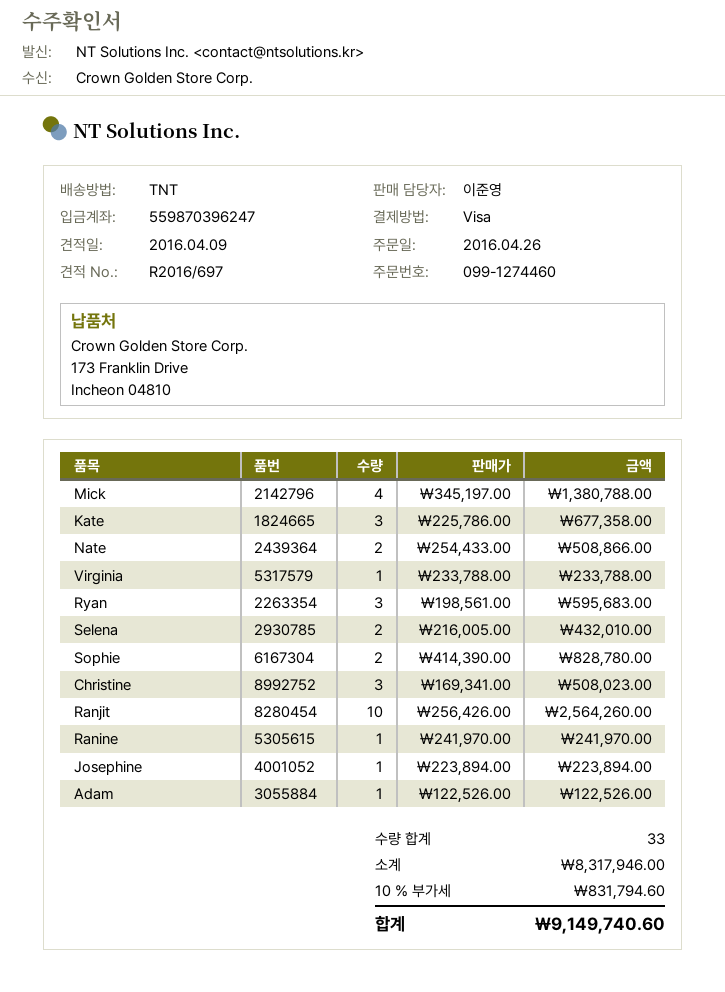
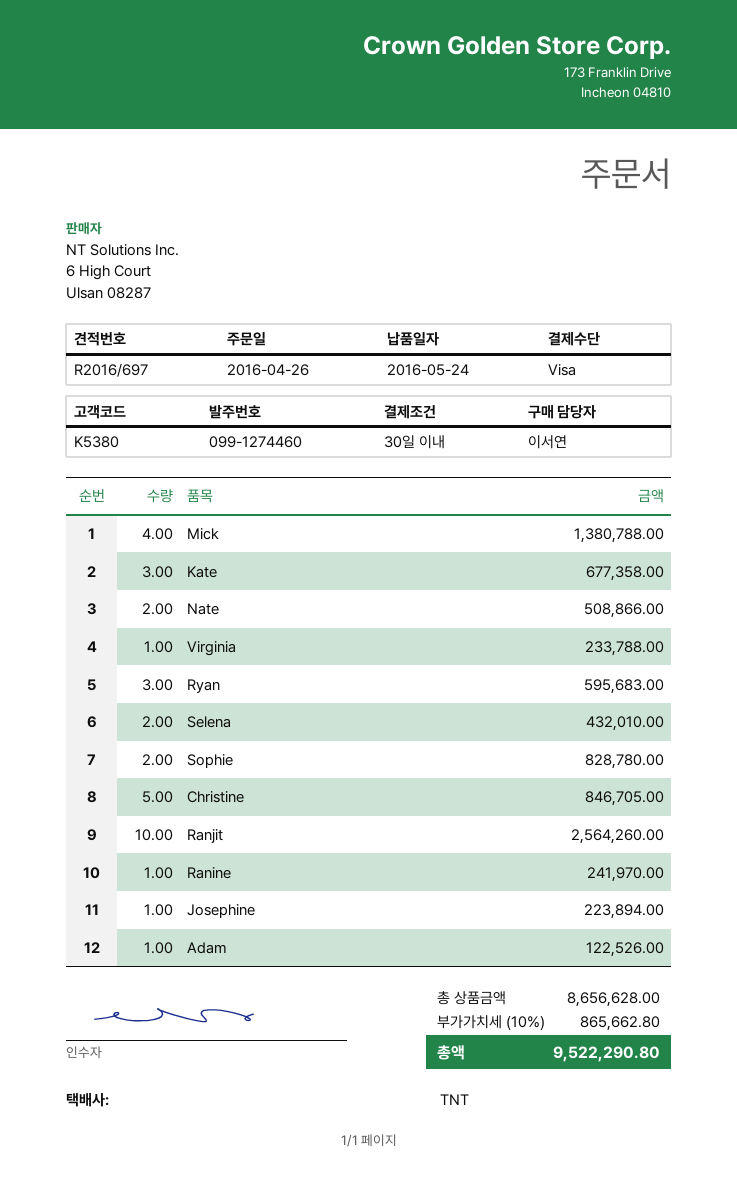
Christine: 3 for 508023.00 -> 5 for 846705.00
subtotal: 8317946.00 -> 8656628.00
tax: 10% = 831794.60 -> 10% = 865662.80
total: 9149740.60 -> 9522290.80

